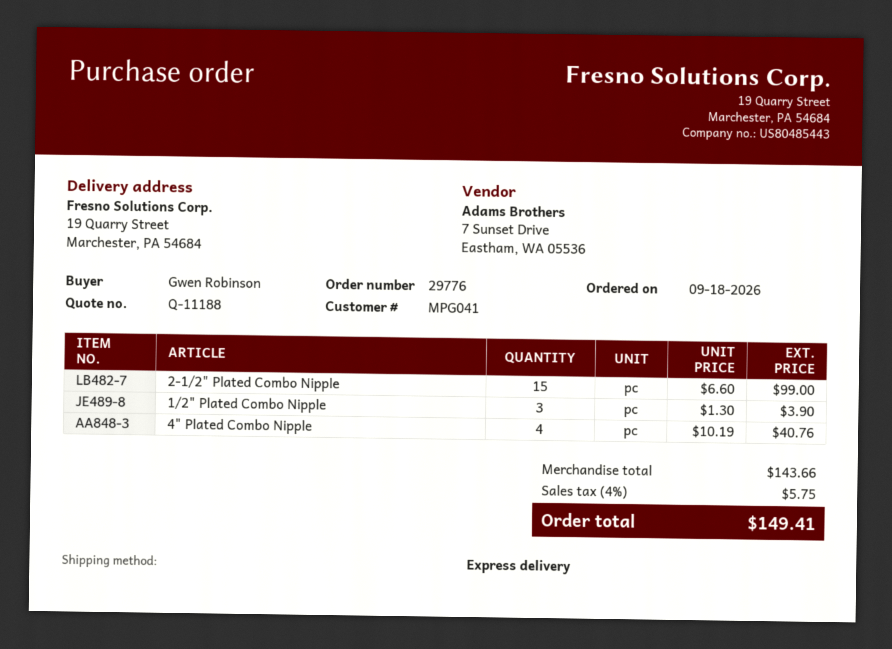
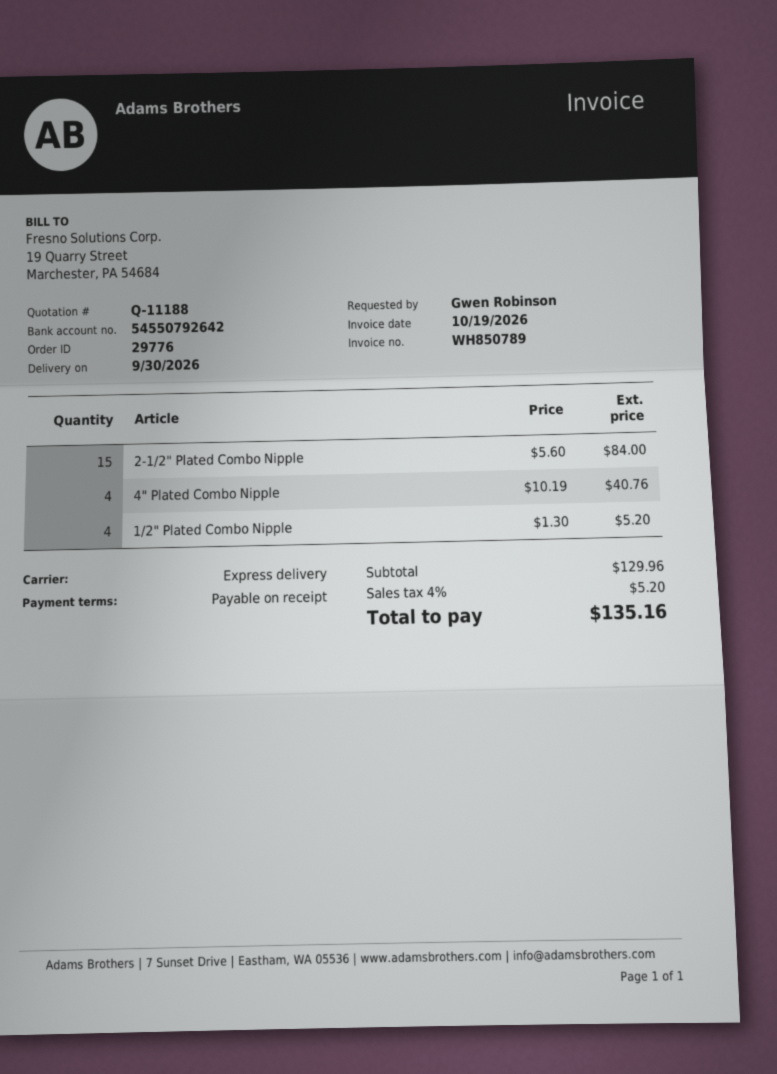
2-1/2" Plated Combo Nipple: 15 x 6.60 = 99.00 -> 15 x 5.60 = 84.00
1/2" Plated Combo Nipple: 3 x 1.30 = 3.90 -> 4 x 1.30 = 5.20
subtotal: 143.66 -> 129.96
tax: 4% = 5.75 -> 4% = 5.20
total: 149.41 -> 135.16

